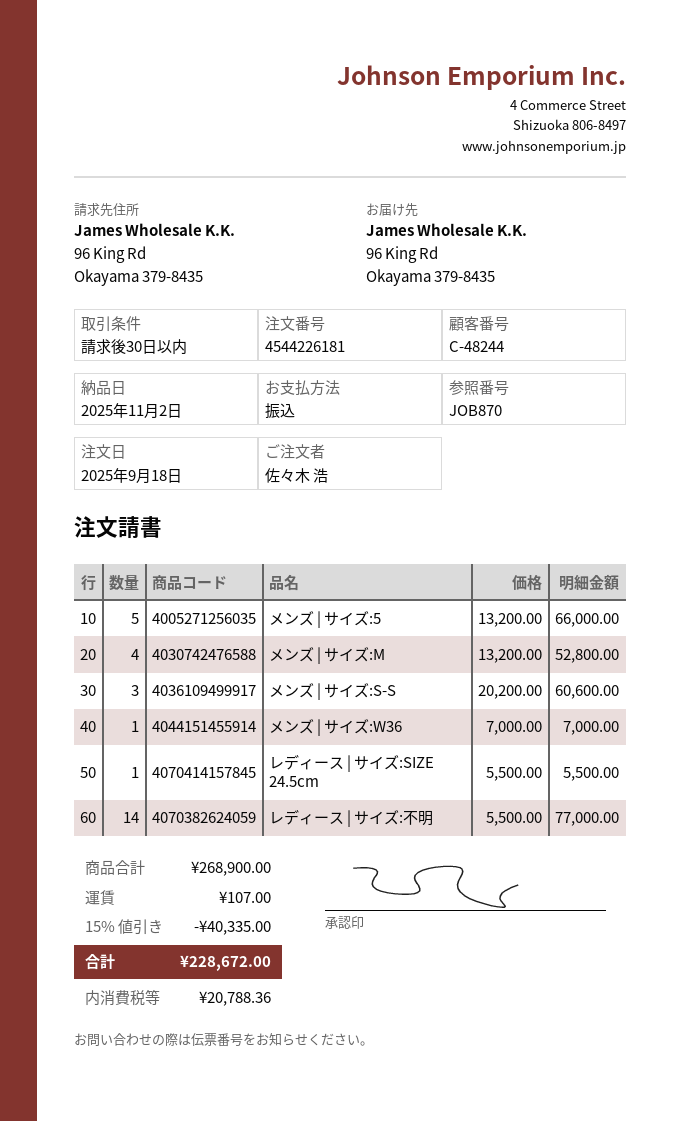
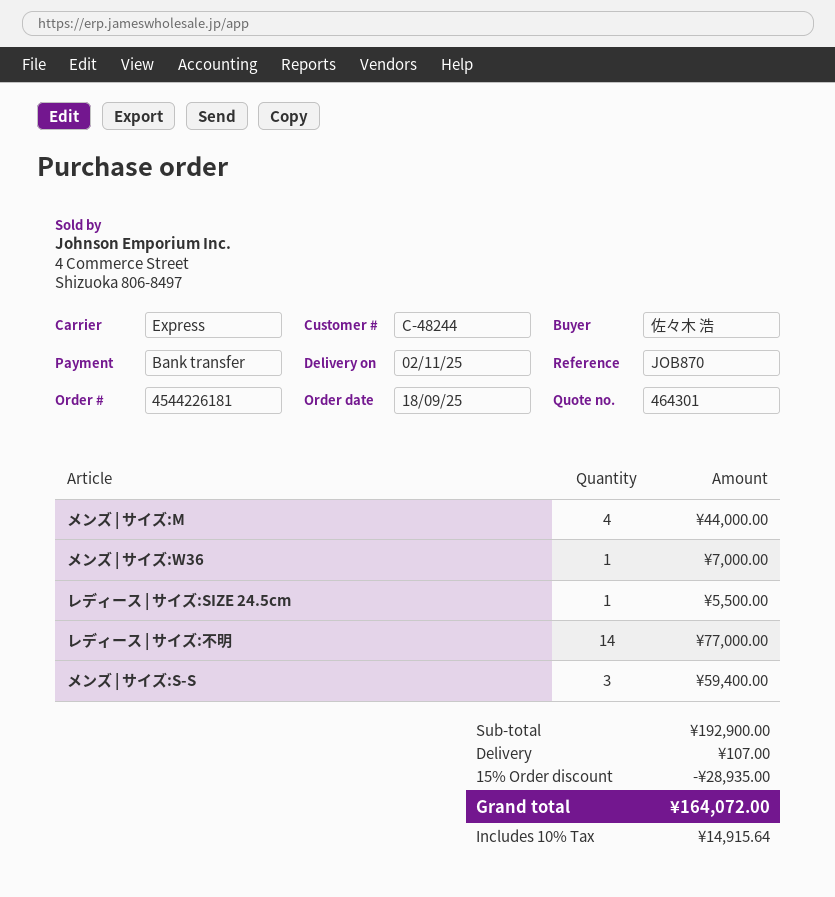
メンズ | サイズ:5: 5 for 66000.00 -> none
メンズ | サイズ:M: 4 for 52800.00 -> 4 for 44000.00
メンズ | サイズ:S-S: 3 for 60600.00 -> 3 for 59400.00
subtotal: 268900.00 -> 192900.00
discount: 15% = 40335.00 -> 15% = 28935.00
tax: 20788.36 -> 14915.64
total: 228672.00 -> 164072.00

